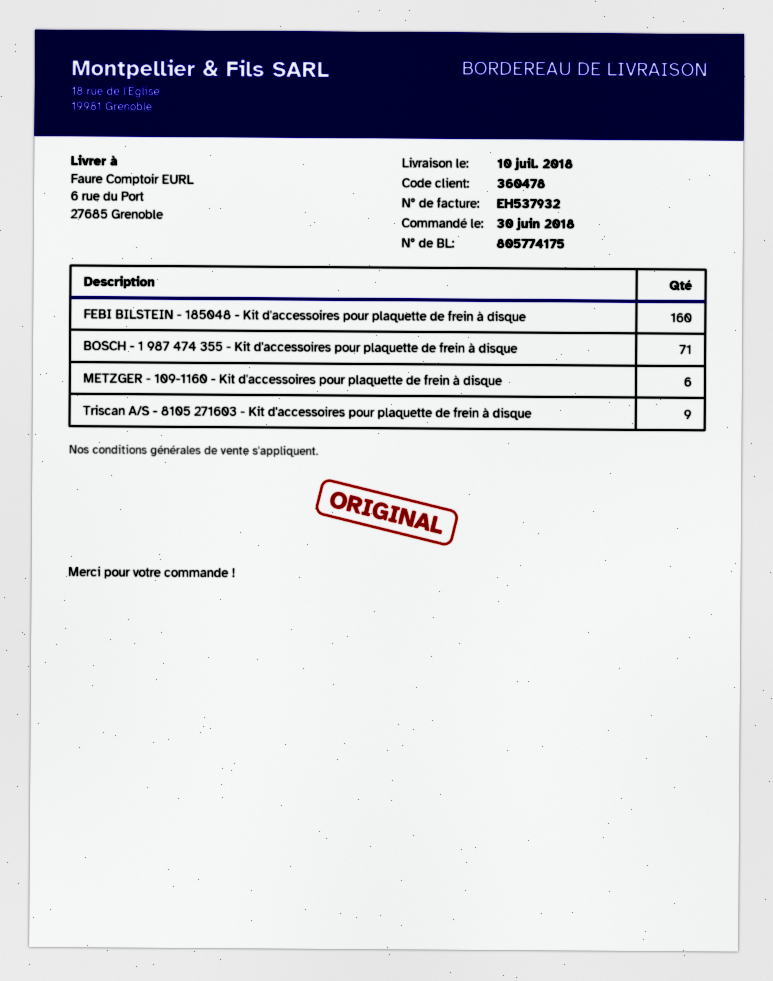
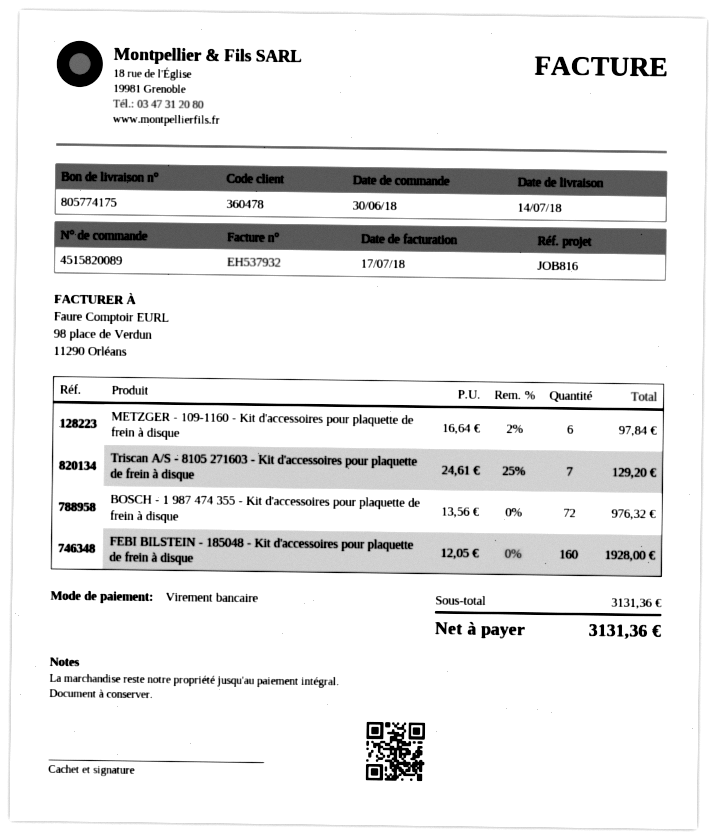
delivery date: 2018-07-10 -> 2018-07-14
BOSCH - 1 987 474 355 - Kit d'accessoires pour plaquette de frein à disque: 71 -> 72
Triscan A/S - 8105 271603 - Kit d'accessoires pour plaquette de frein à disque: 9 -> 7

